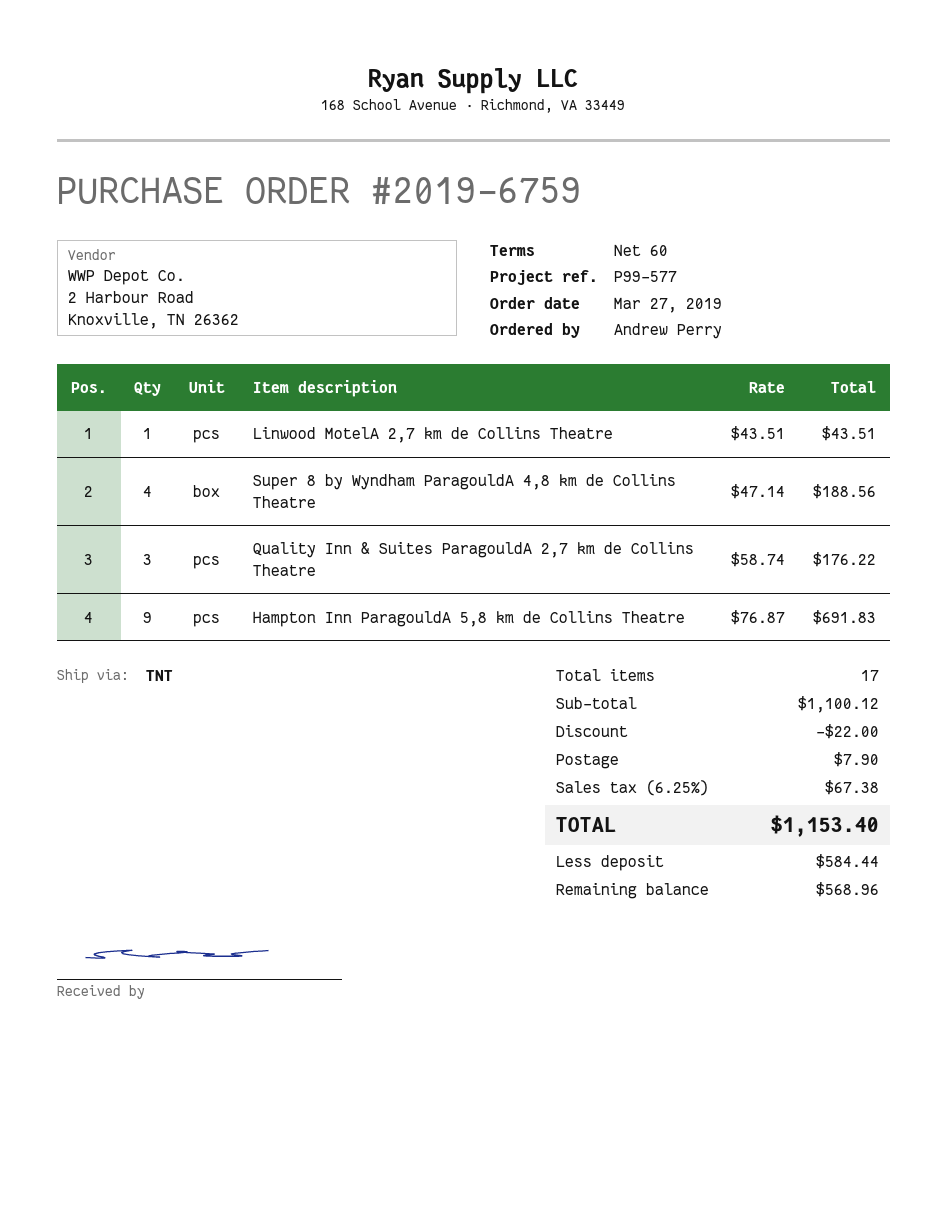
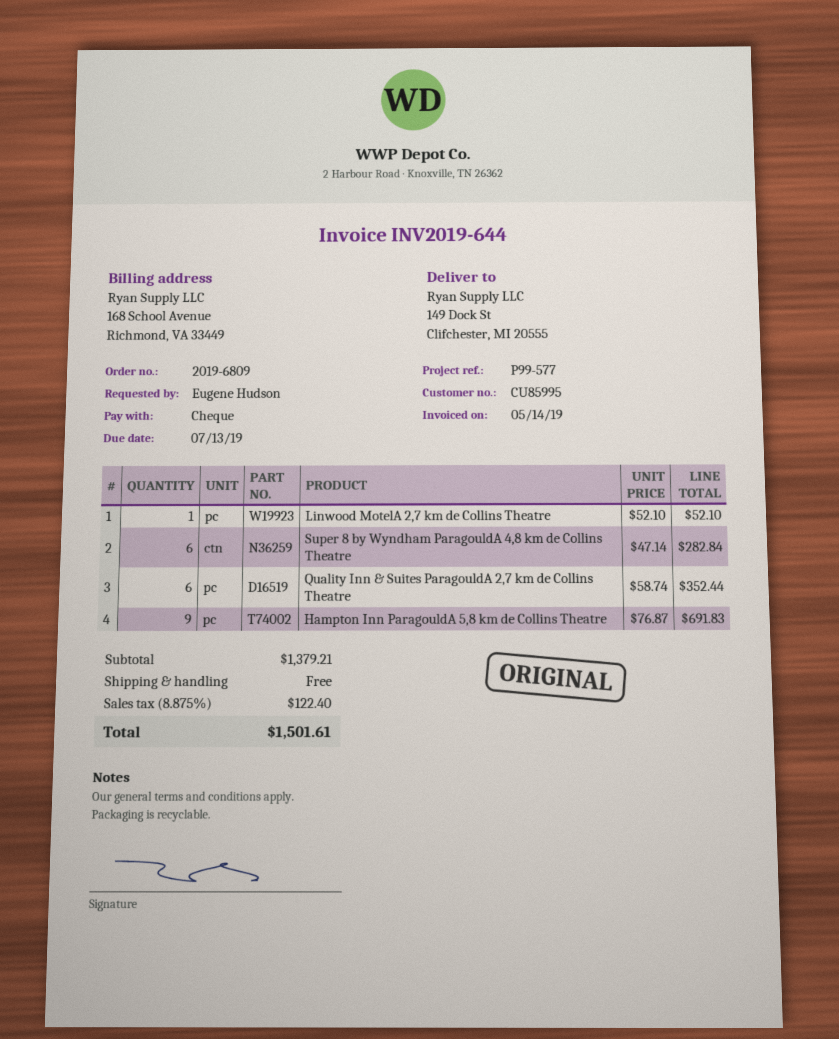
order number: 2019-6759 -> 2019-6809
ordered by: Andrew Perry -> Eugene Hudson
Linwood MotelA 2,7 km de Collins Theatre: 1 x 43.51 = 43.51 -> 1 x 52.10 = 52.10
Super 8 by Wyndham ParagouldA 4,8 km de Collins Theatre: 4 x 47.14 = 188.56 -> 6 x 47.14 = 282.84
Quality Inn & Suites ParagouldA 2,7 km de Collins Theatre: 3 x 58.74 = 176.22 -> 6 x 58.74 = 352.44
subtotal: 1100.12 -> 1379.21
discount: 22.00 -> none
shipping: 7.90 -> 0.00
tax: 6.25% = 67.38 -> 8.875% = 122.40
total: 1153.40 -> 1501.61

